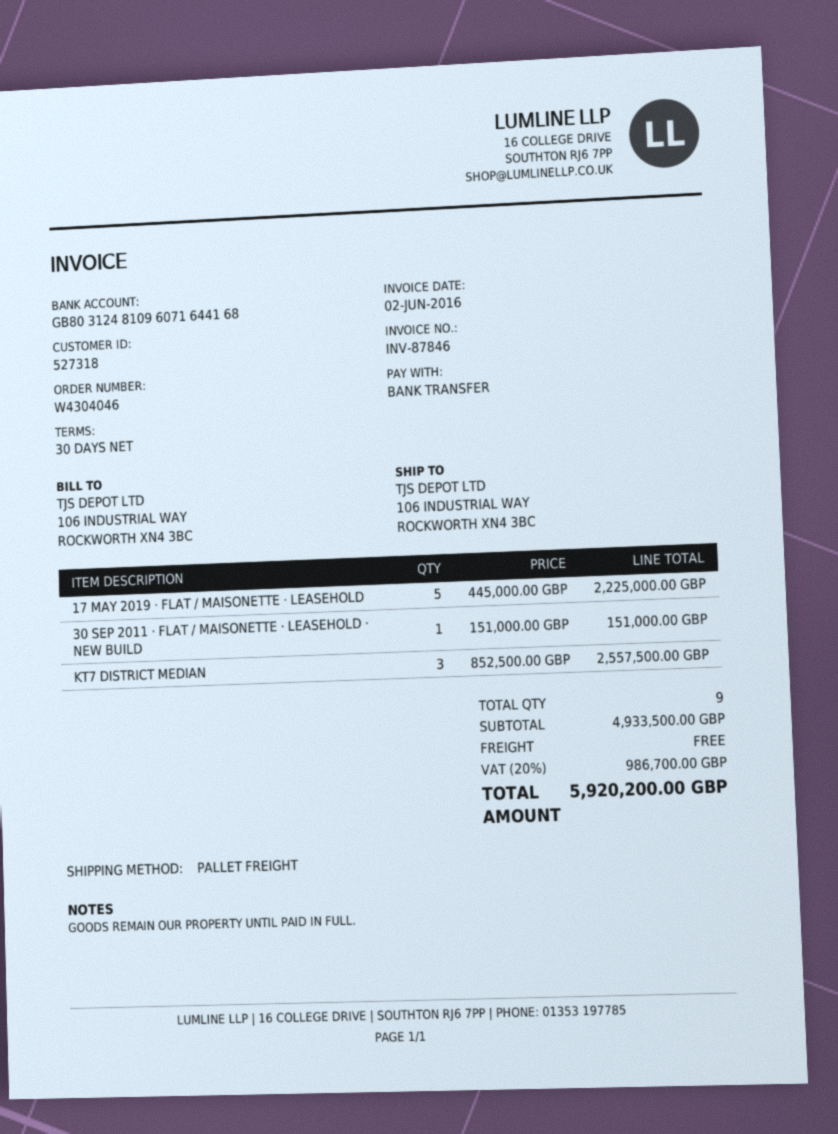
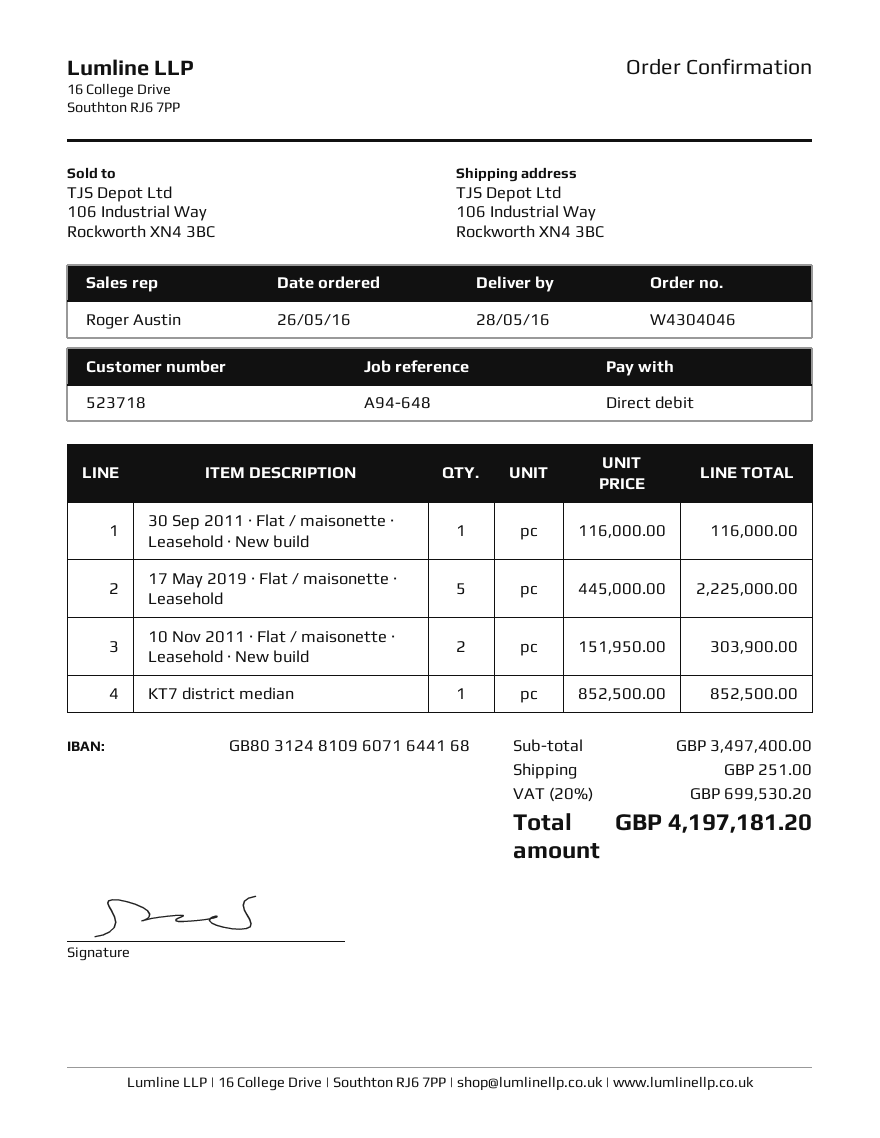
customer number: 527318 -> 523718
payment method: bank transfer -> direct debit
30 SEP 2011 · FLAT / MAISONETTE · LEASEHOLD · NEW BUILD: 1 x 151000.00 = 151000.00 -> 1 x 116000.00 = 116000.00
KT7 DISTRICT MEDIAN: 3 x 852500.00 = 2557500.00 -> 1 x 852500.00 = 852500.00
10 Nov 2011 · Flat / maisonette · Leasehold · New build: none -> 2 x 151950.00 = 303900.00
subtotal: 4933500.00 -> 3497400.00
shipping: 0.00 -> 251.00
tax: 20% = 986700.00 -> 20% = 699530.20
total: 5920200.00 -> 4197181.20

